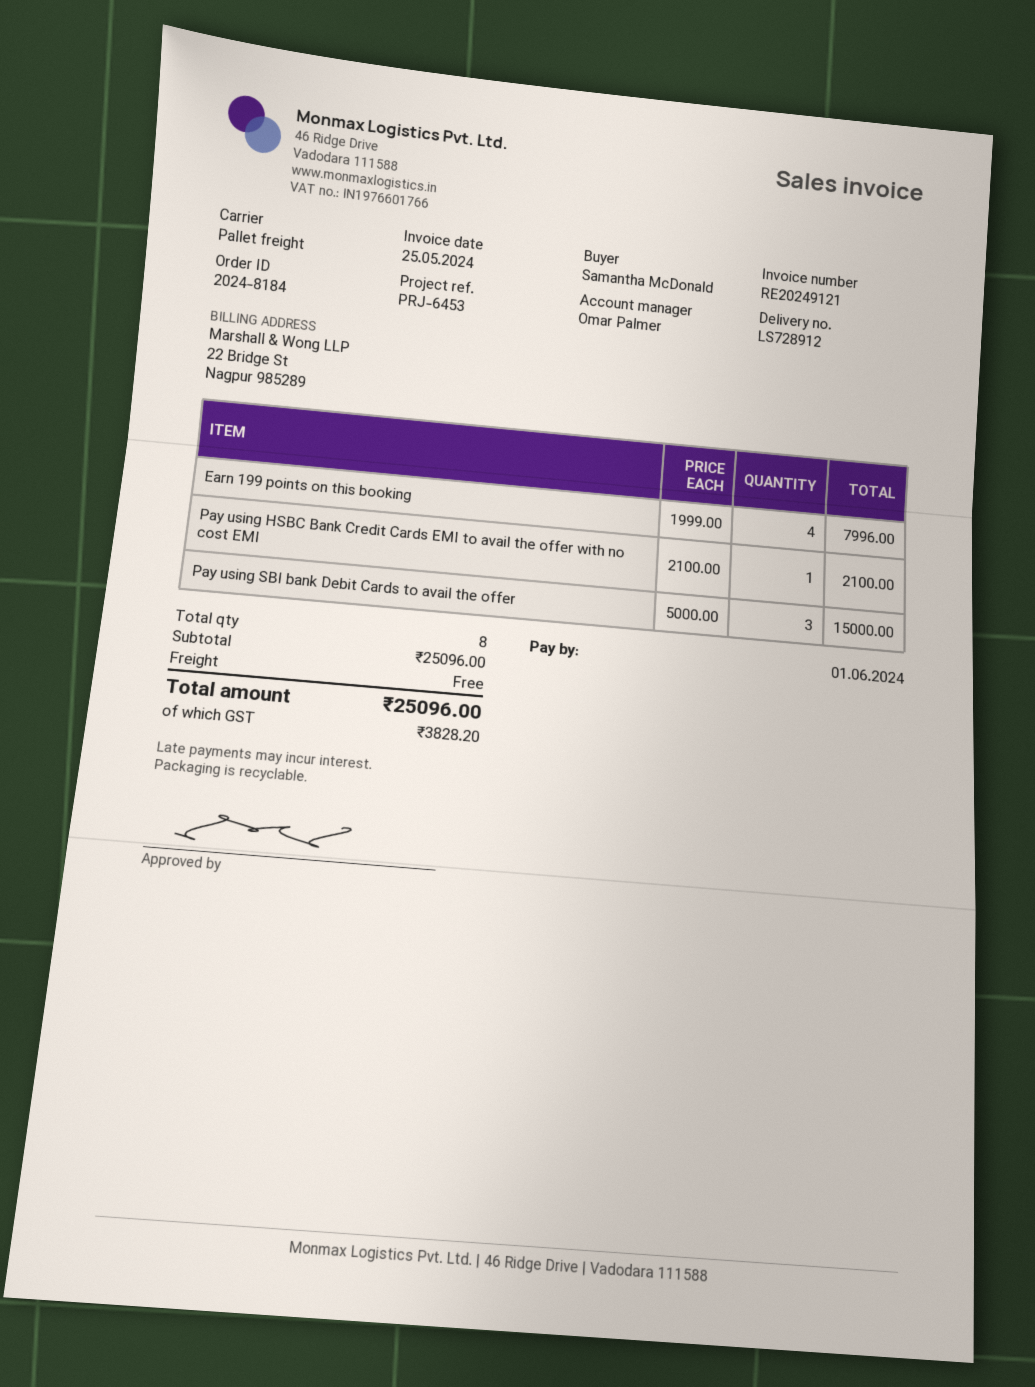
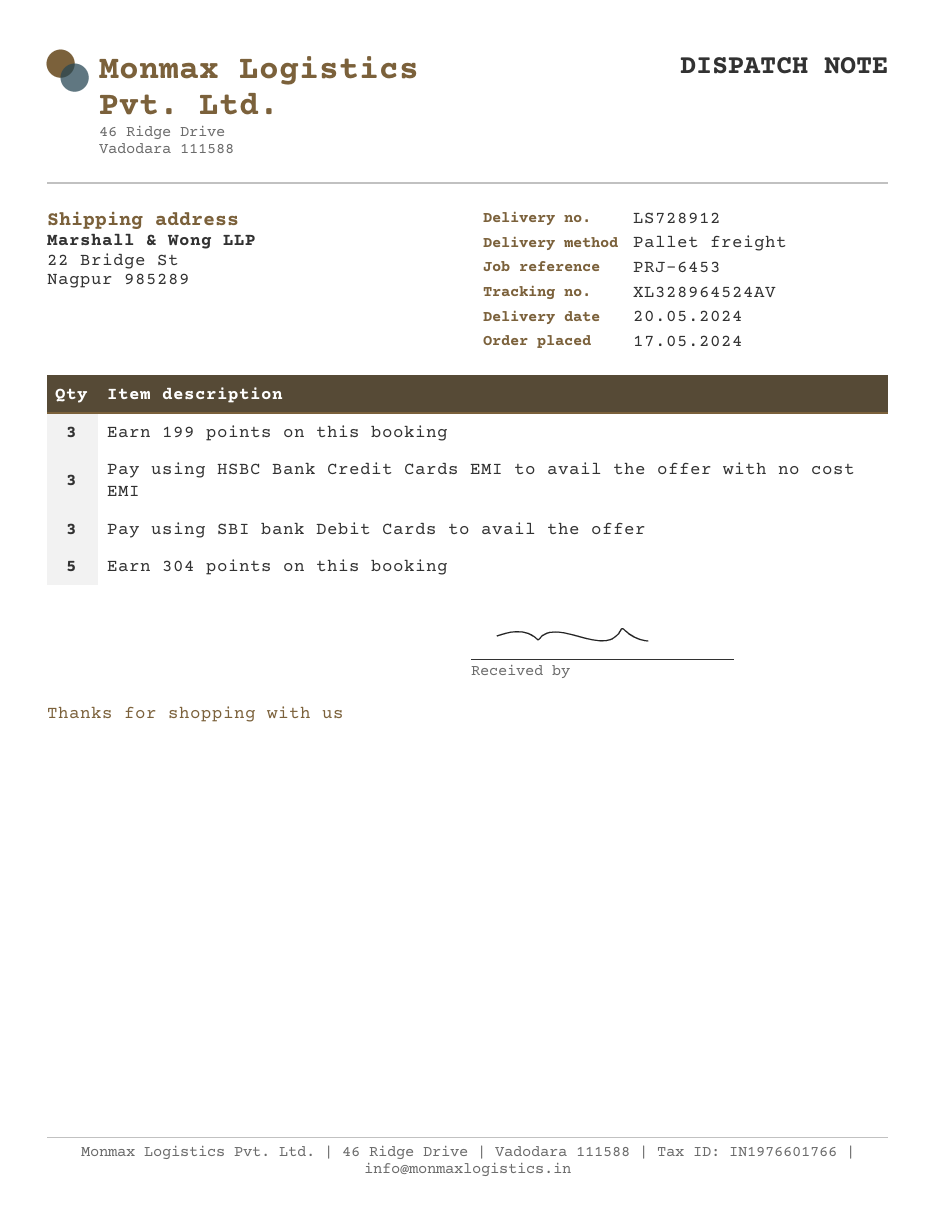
Earn 199 points on this booking: 4 -> 3
Pay using HSBC Bank Credit Cards EMI to avail the offer with no cost EMI: 1 -> 3
Earn 304 points on this booking: none -> 5

